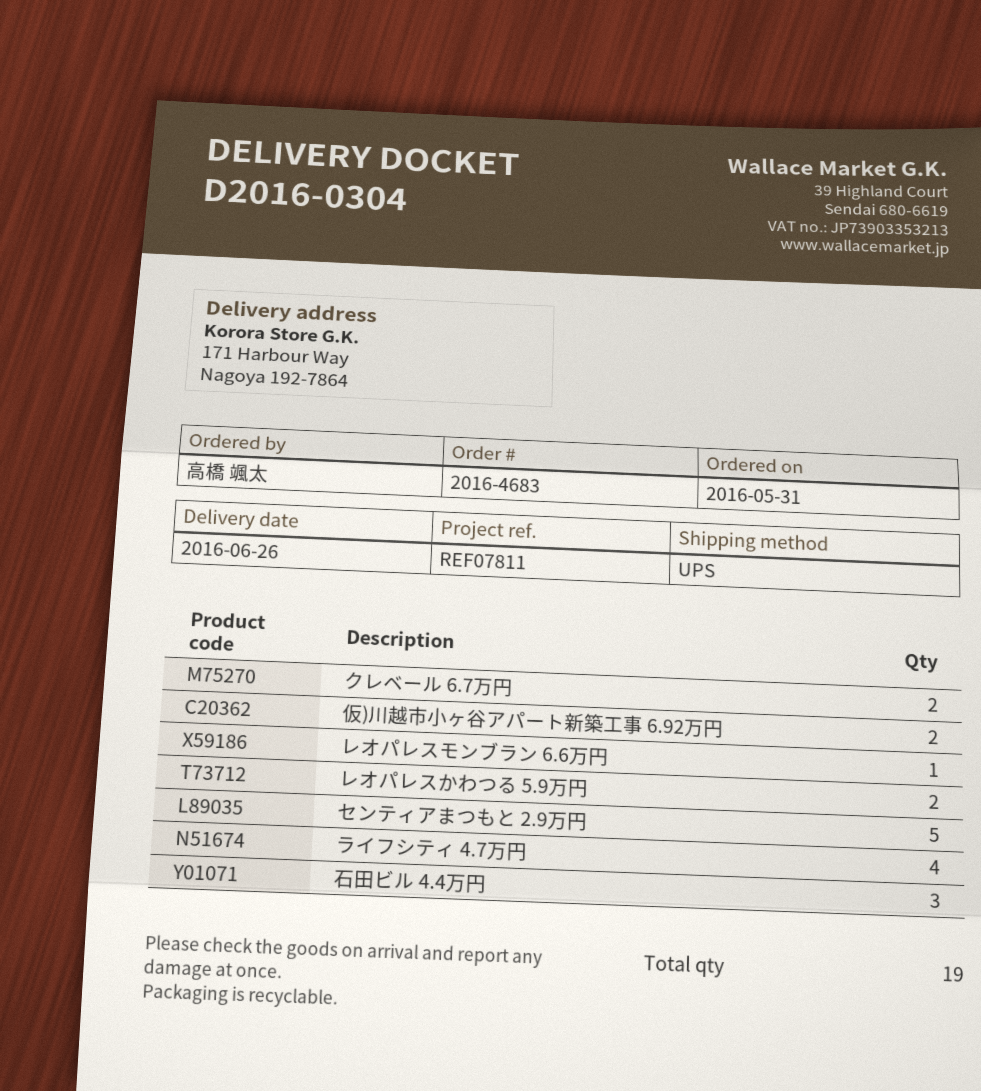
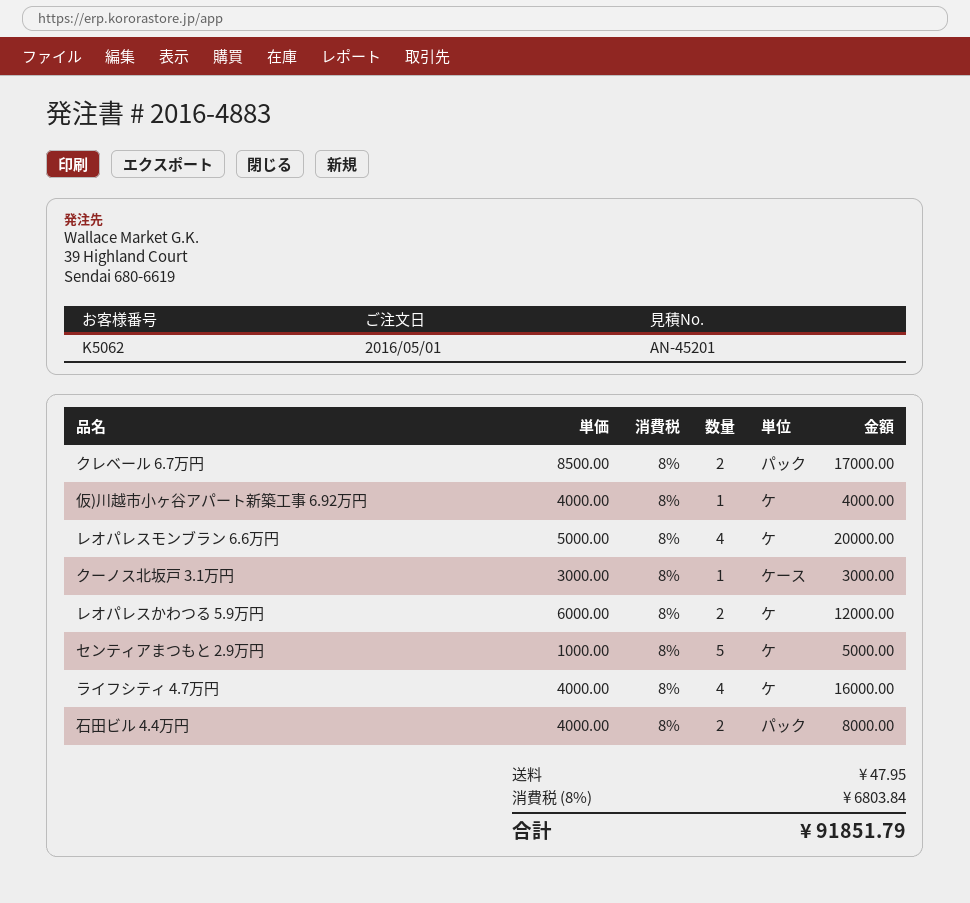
order number: 2016-4683 -> 2016-4883
order date: 2016-05-31 -> 2016-05-01
仮)川越市小ヶ谷アパート新築工事 6.92万円: 2 -> 1
レオパレスモンブラン 6.6万円: 1 -> 4
石田ビル 4.4万円: 3 -> 2
クーノス北坂戸 3.1万円: none -> 1

